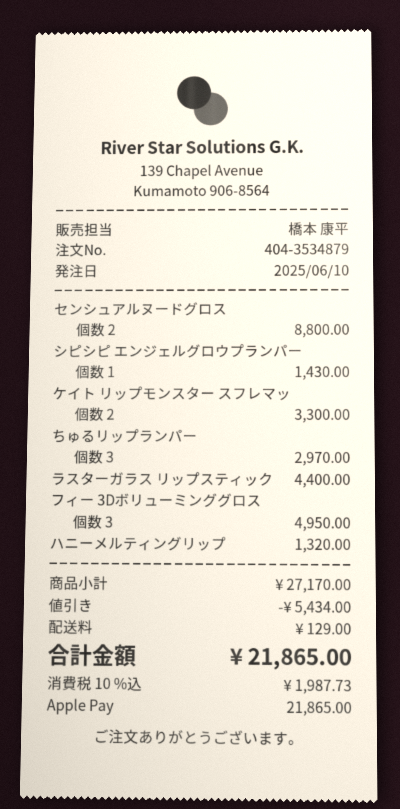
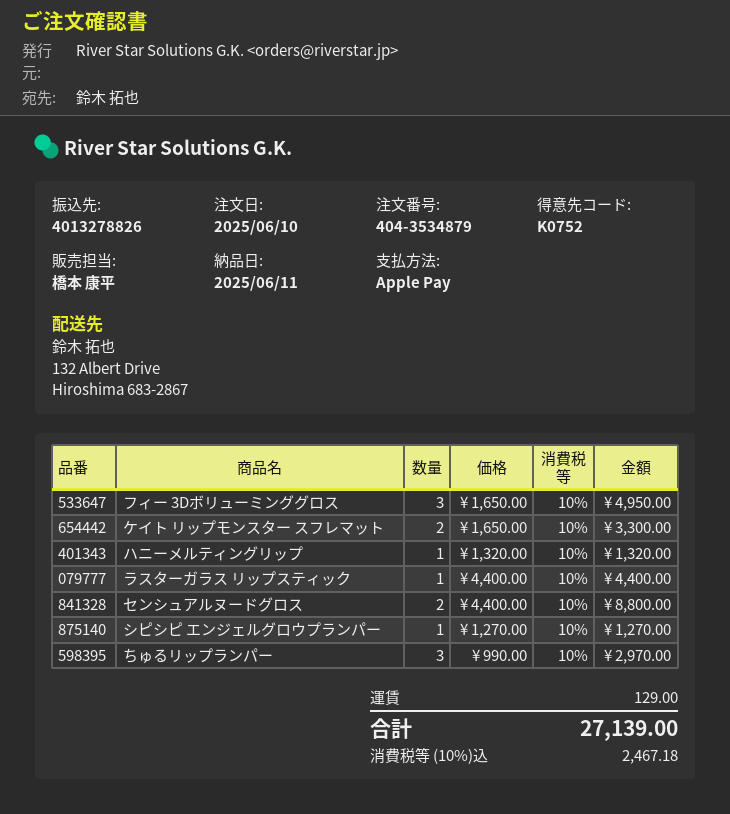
シピシピ エンジェルグロウプランパー: 1 for 1430.00 -> 1 for 1270.00
discount: 5434.00 -> none
tax: 10% = 1987.73 -> 10% = 2467.18
total: 21865.00 -> 27139.00

